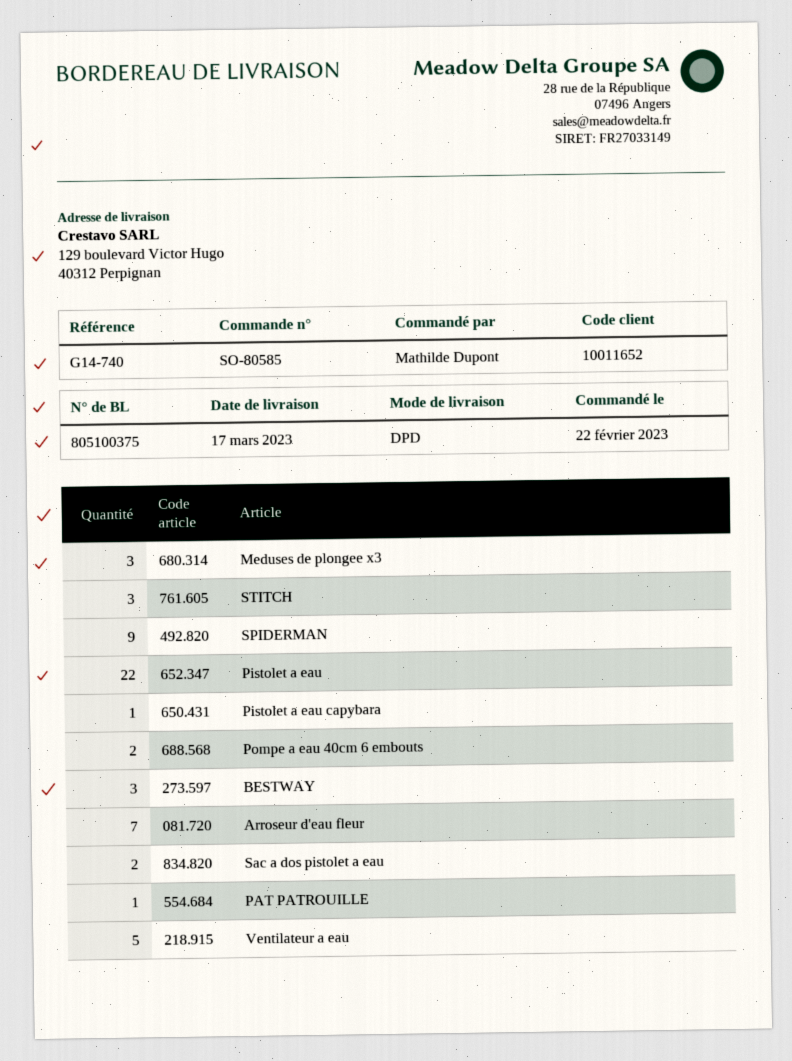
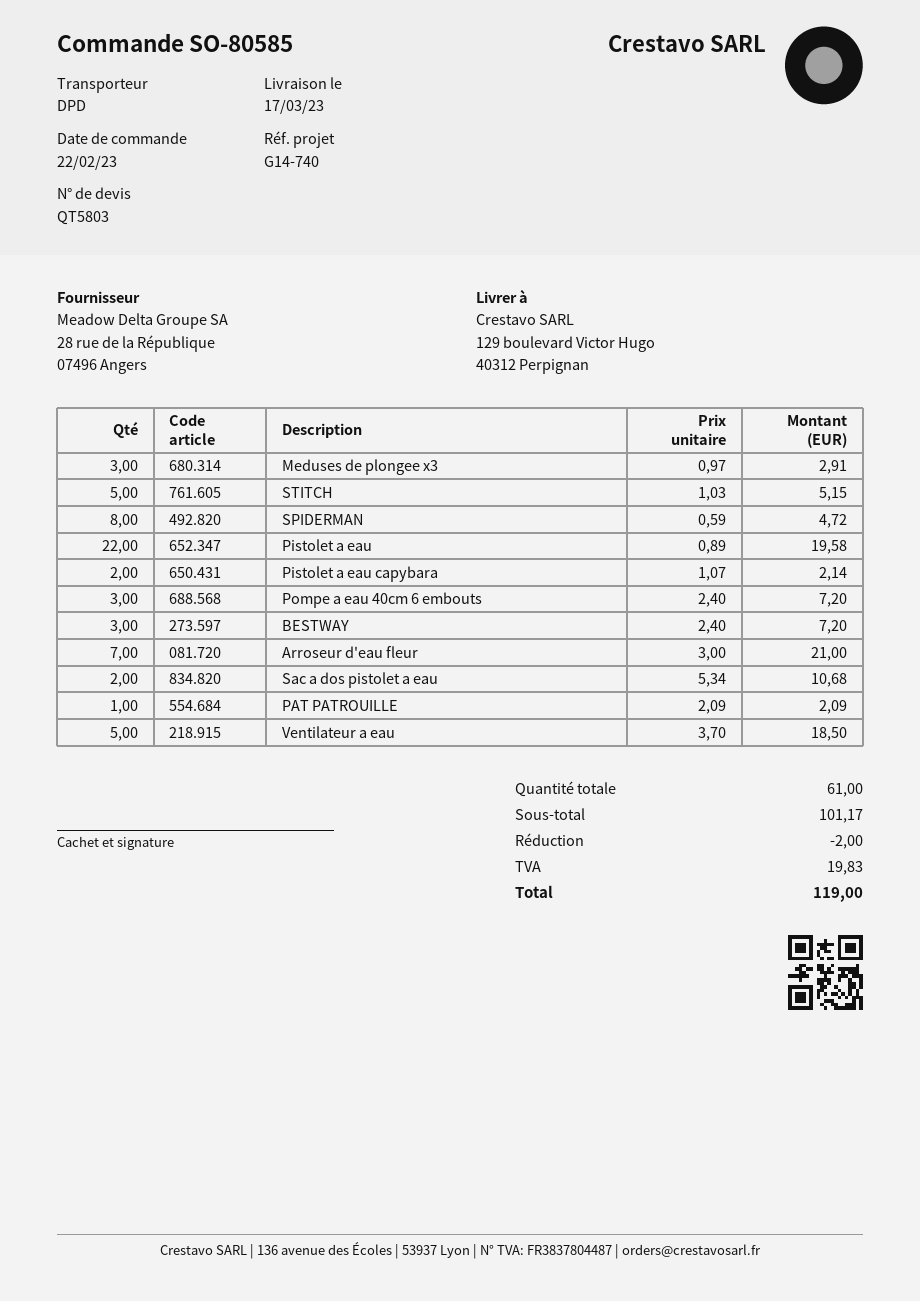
STITCH: 3 -> 5
SPIDERMAN: 9 -> 8
Pistolet a eau capybara: 1 -> 2
Pompe a eau 40cm 6 embouts: 2 -> 3

